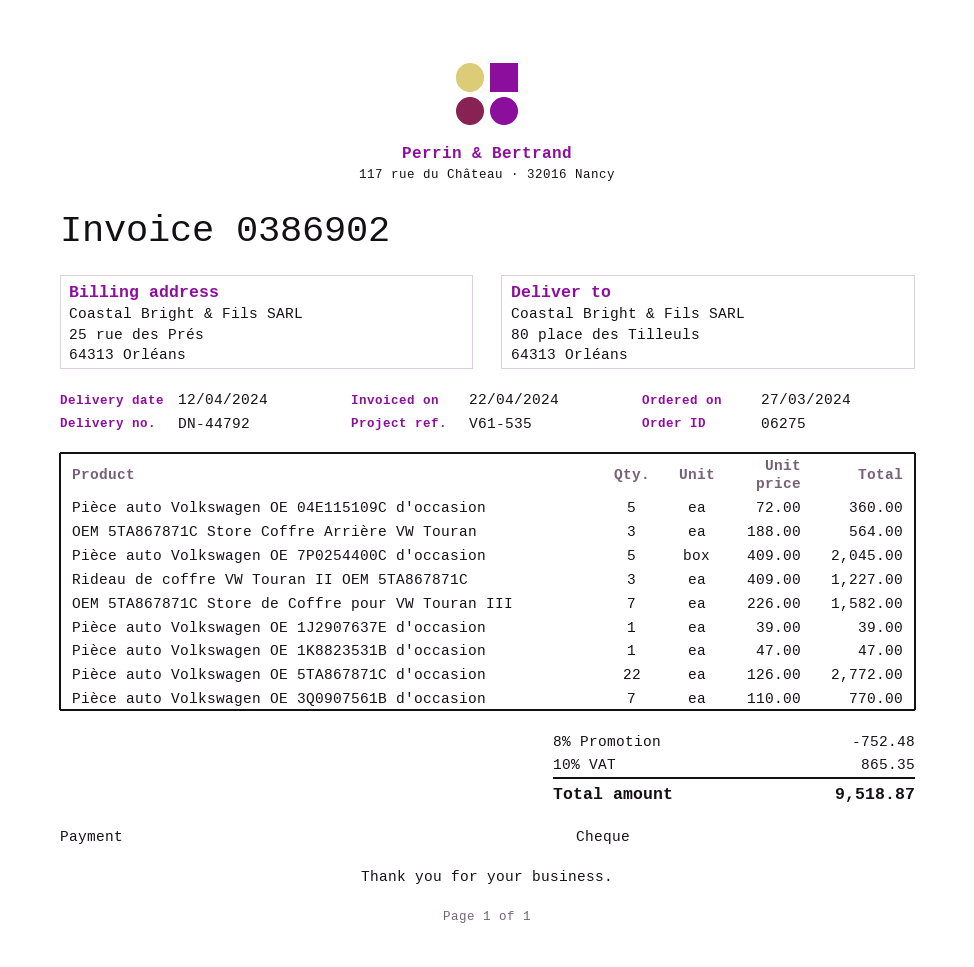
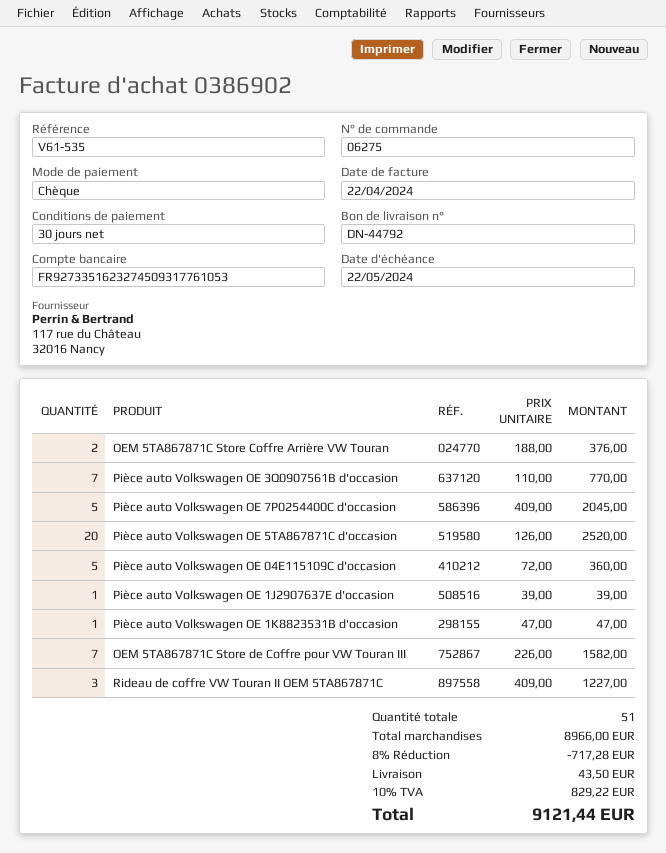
OEM 5TA867871C Store Coffre Arrière VW Touran: 3 x 188.00 = 564.00 -> 2 x 188.00 = 376.00
Pièce auto Volkswagen OE 5TA867871C d'occasion: 22 x 126.00 = 2772.00 -> 20 x 126.00 = 2520.00
discount: 8% = 752.48 -> 8% = 717.28
shipping: none -> 43.50
tax: 10% = 865.35 -> 10% = 829.22
total: 9518.87 -> 9121.44

